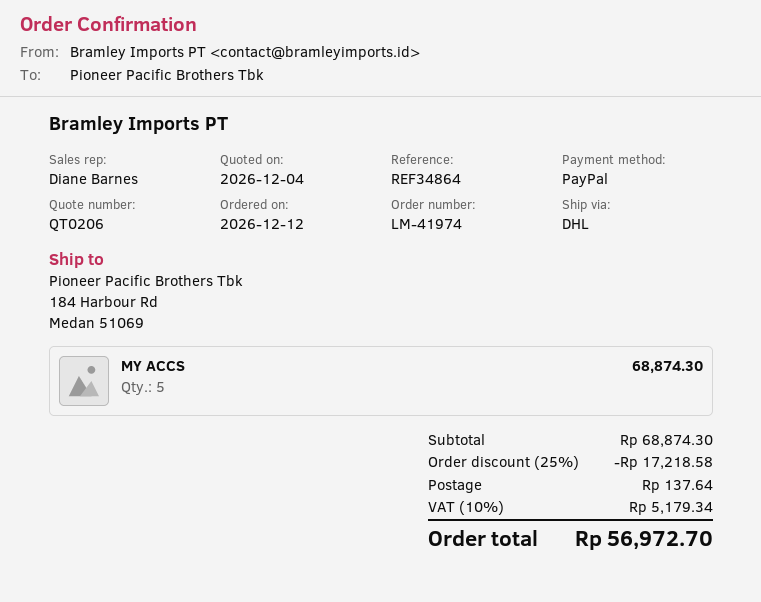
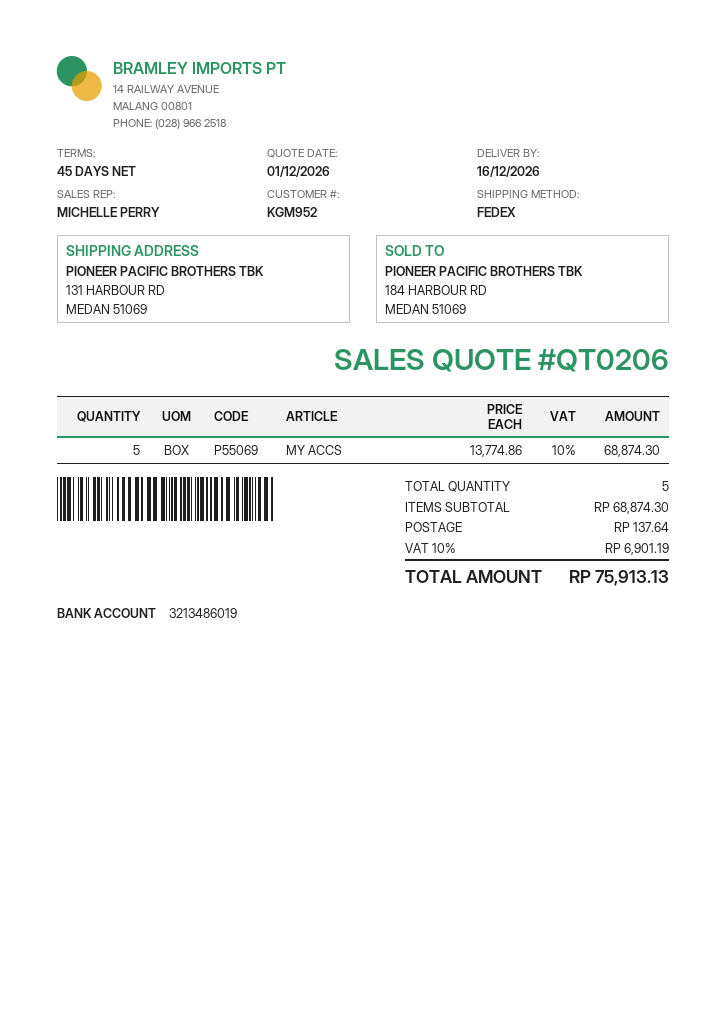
quote date: 2026-12-04 -> 2026-12-01
sales rep: Diane Barnes -> MICHELLE PERRY
shipping method: DHL -> FedEx
ship to: 184 Harbour Rd, Medan 51069 -> 131 HARBOUR RD, MEDAN 51069
discount: 25% = 17218.58 -> none
tax: 10% = 5179.34 -> 10% = 6901.19
total: 56972.70 -> 75913.13

